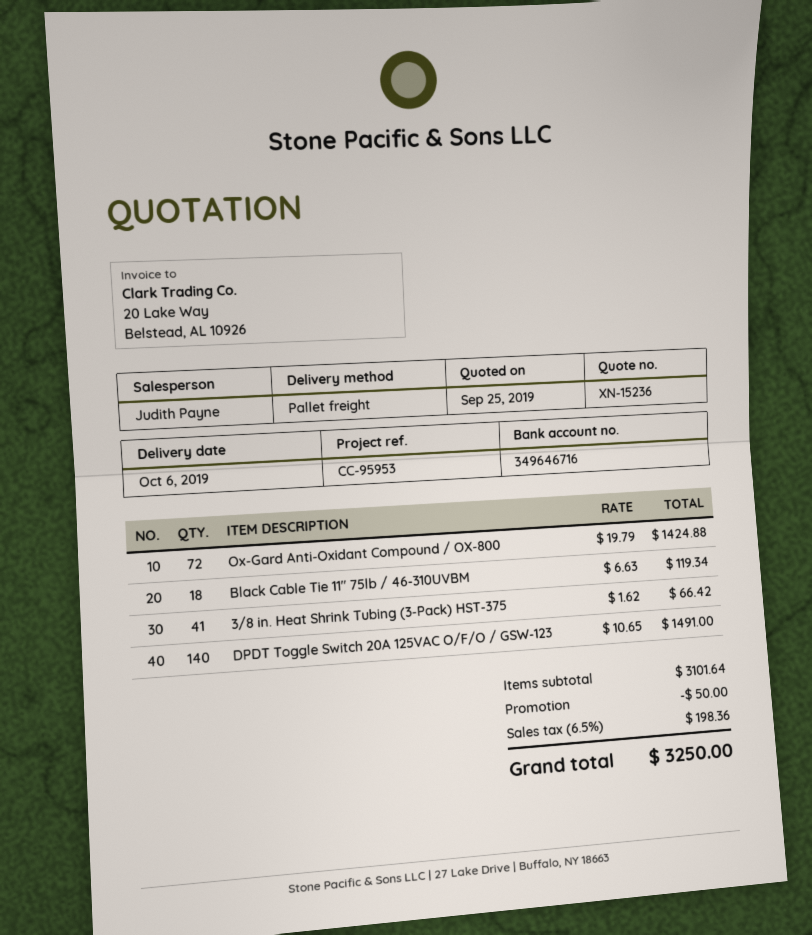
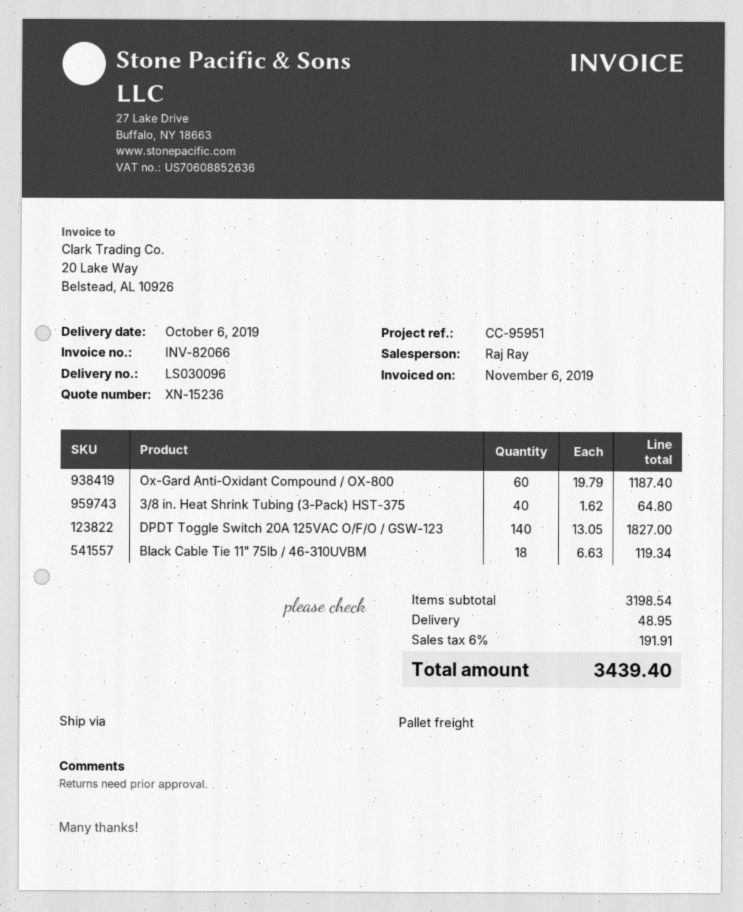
reference: CC-95953 -> CC-95951
sales rep: Judith Payne -> Raj Ray
Ox-Gard Anti-Oxidant Compound / OX-800: 72 x 19.79 = 1424.88 -> 60 x 19.79 = 1187.40
3/8 in. Heat Shrink Tubing (3-Pack) HST-375: 41 x 1.62 = 66.42 -> 40 x 1.62 = 64.80
DPDT Toggle Switch 20A 125VAC O/F/O / GSW-123: 140 x 10.65 = 1491.00 -> 140 x 13.05 = 1827.00
subtotal: 3101.64 -> 3198.54
discount: 50.00 -> none
shipping: none -> 48.95
tax: 6.5% = 198.36 -> 6% = 191.91
total: 3250.00 -> 3439.40

